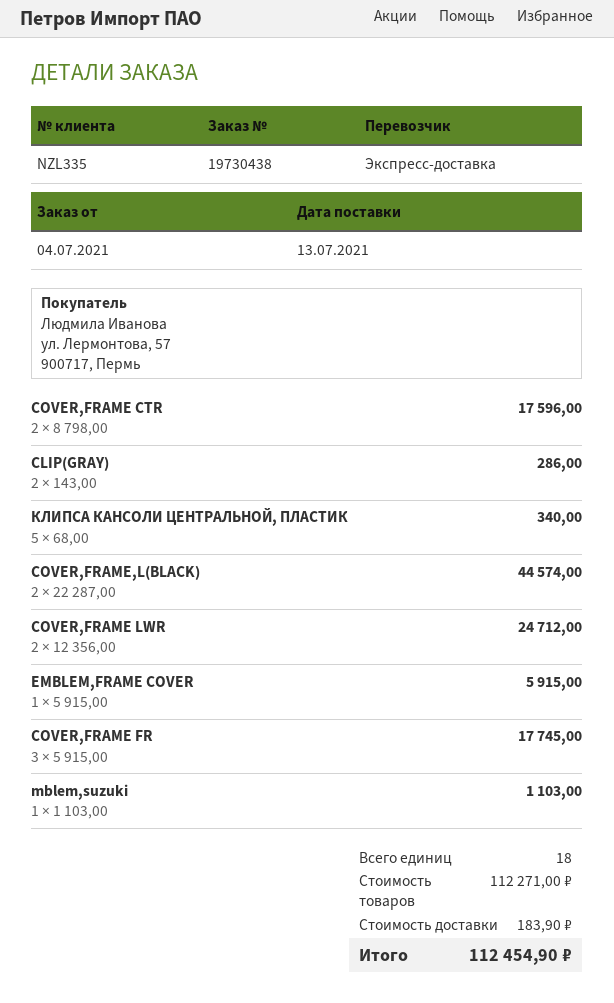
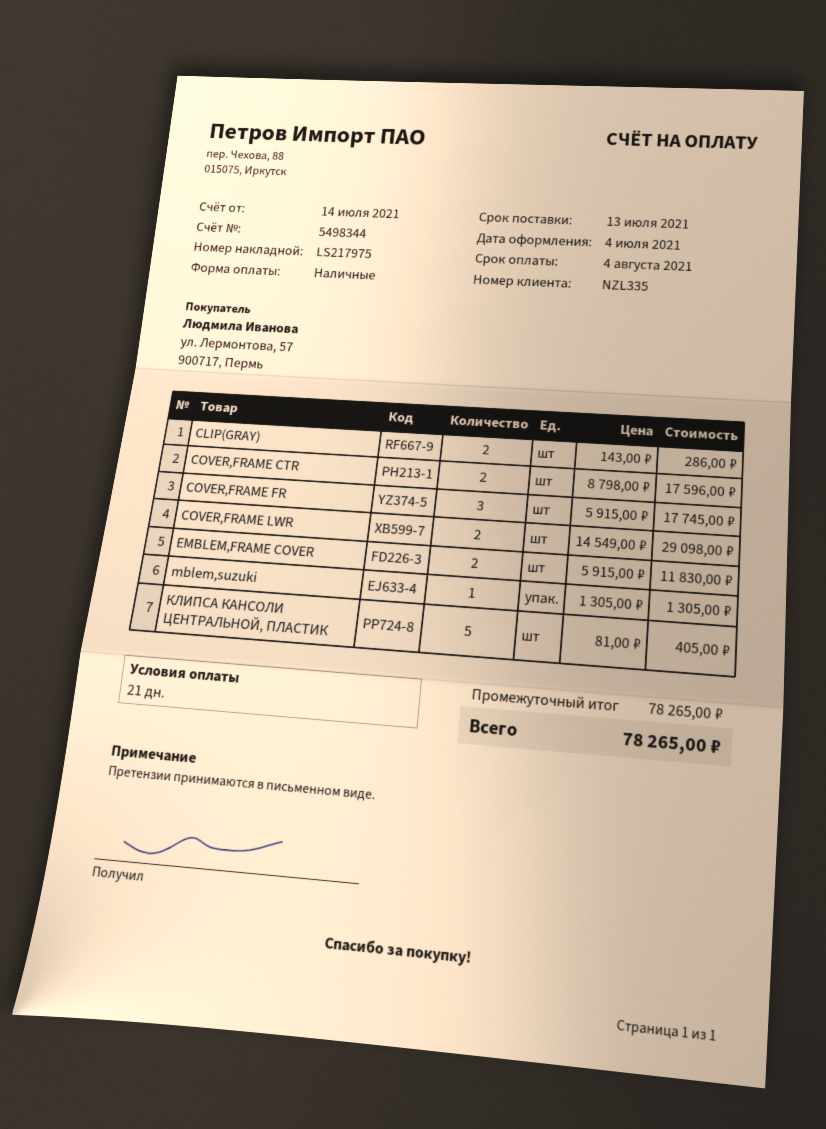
КЛИПСА КАНСОЛИ ЦЕНТРАЛЬНОЙ, ПЛАСТИК: 5 x 68.00 = 340.00 -> 5 x 81.00 = 405.00
COVER,FRAME,L(BLACK): 2 x 22287.00 = 44574.00 -> none
COVER,FRAME LWR: 2 x 12356.00 = 24712.00 -> 2 x 14549.00 = 29098.00
EMBLEM,FRAME COVER: 1 x 5915.00 = 5915.00 -> 2 x 5915.00 = 11830.00
mblem,suzuki: 1 x 1103.00 = 1103.00 -> 1 x 1305.00 = 1305.00
subtotal: 112271.00 -> 78265.00
shipping: 183.90 -> none
total: 112454.90 -> 78265.00

